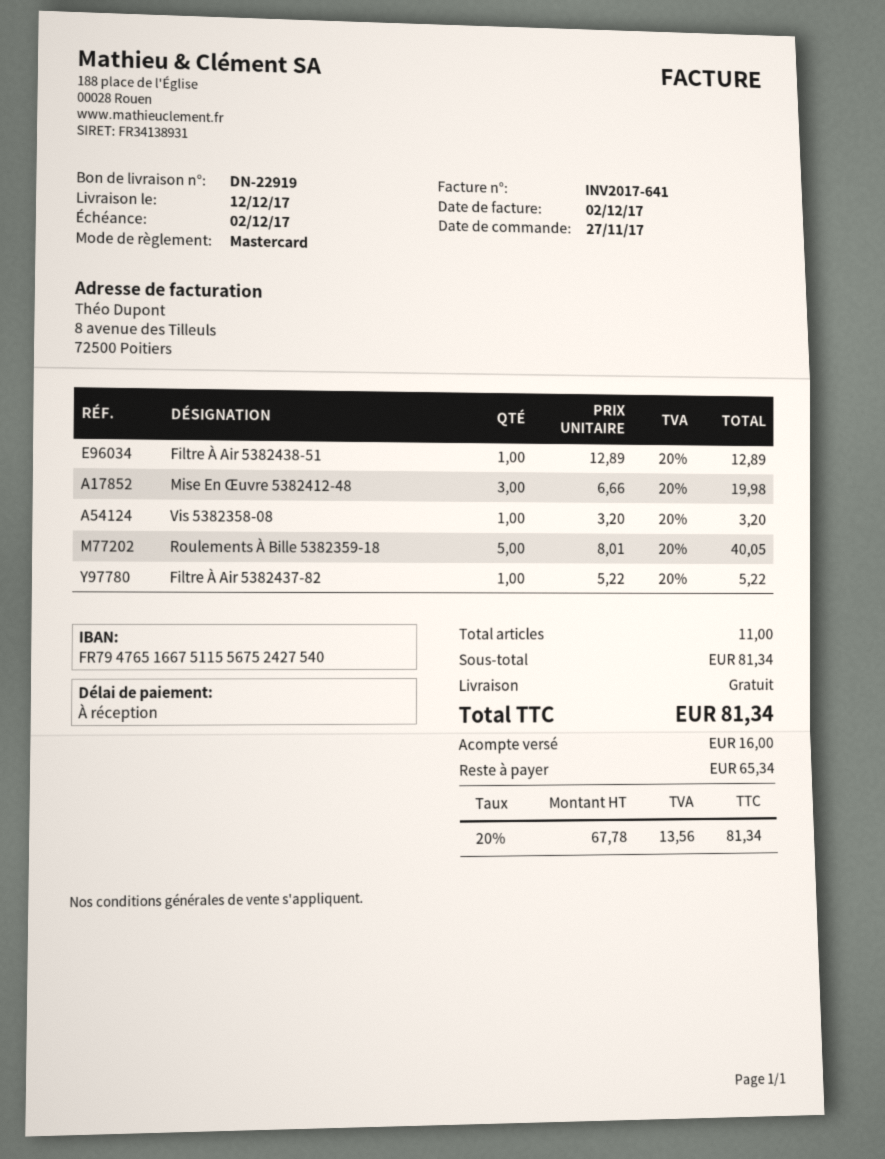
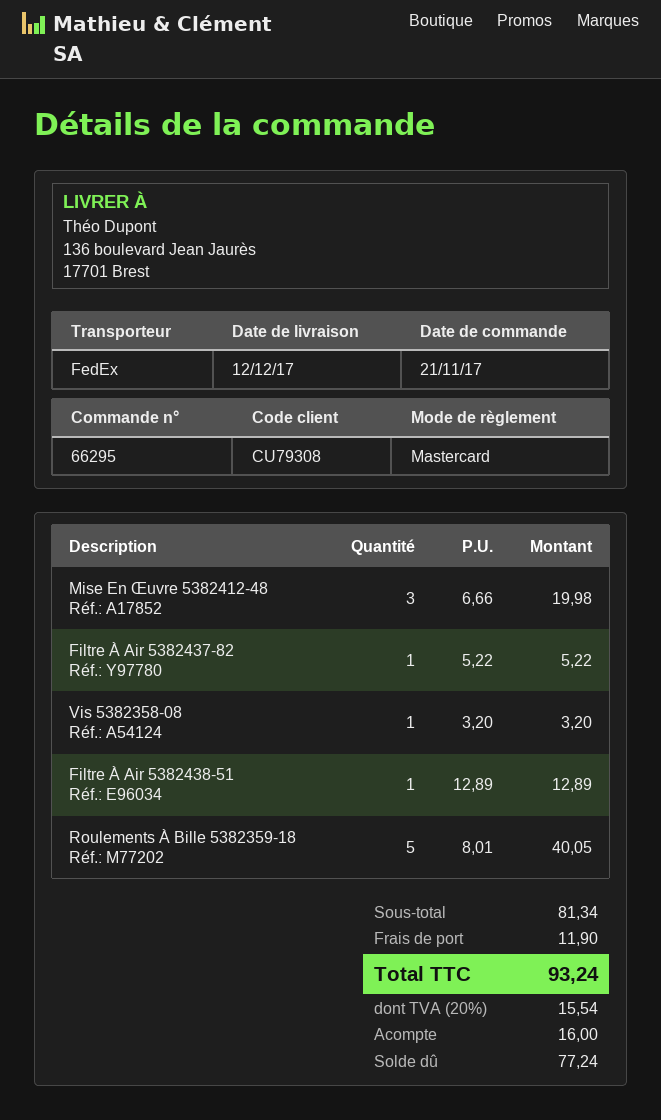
order date: 2017-11-27 -> 2017-11-21
shipping: 0.00 -> 11.90
tax: 20% = 13.56 -> 20% = 15.54
total: 81.34 -> 93.24
balance: 65.34 -> 77.24

